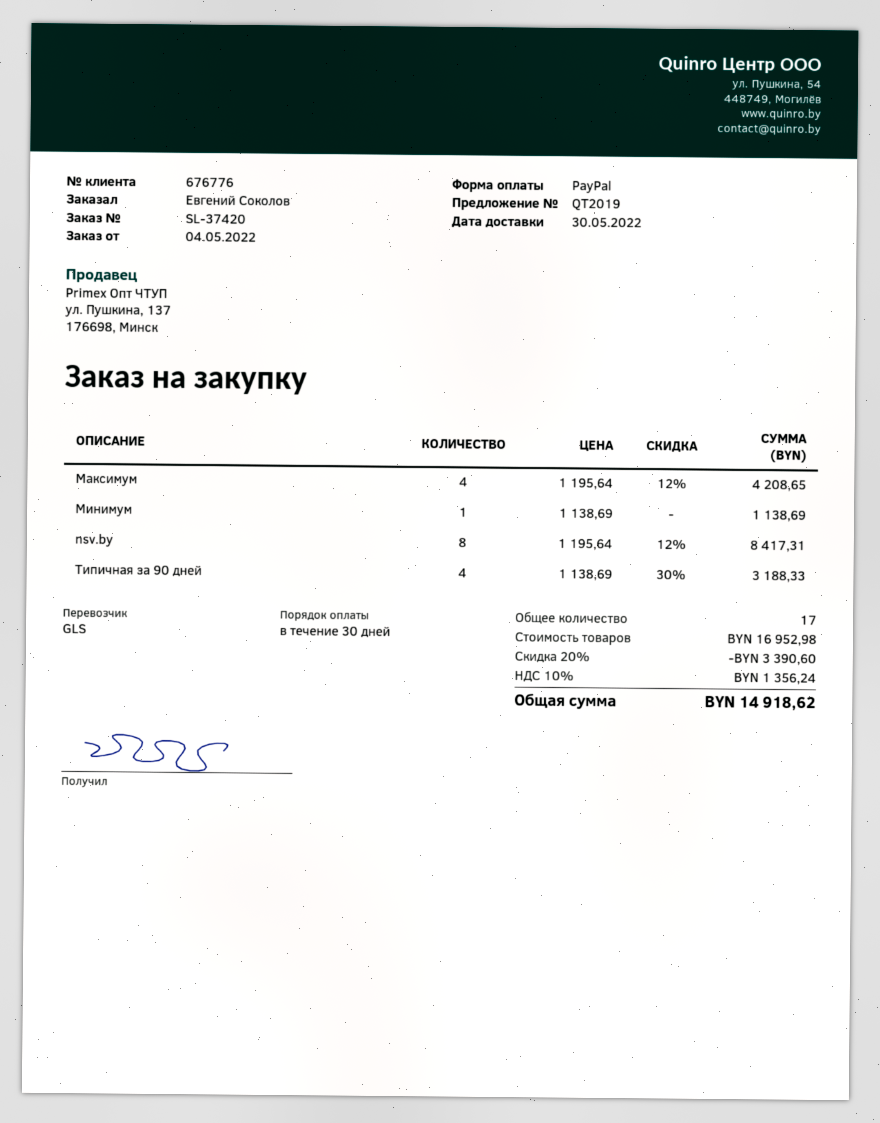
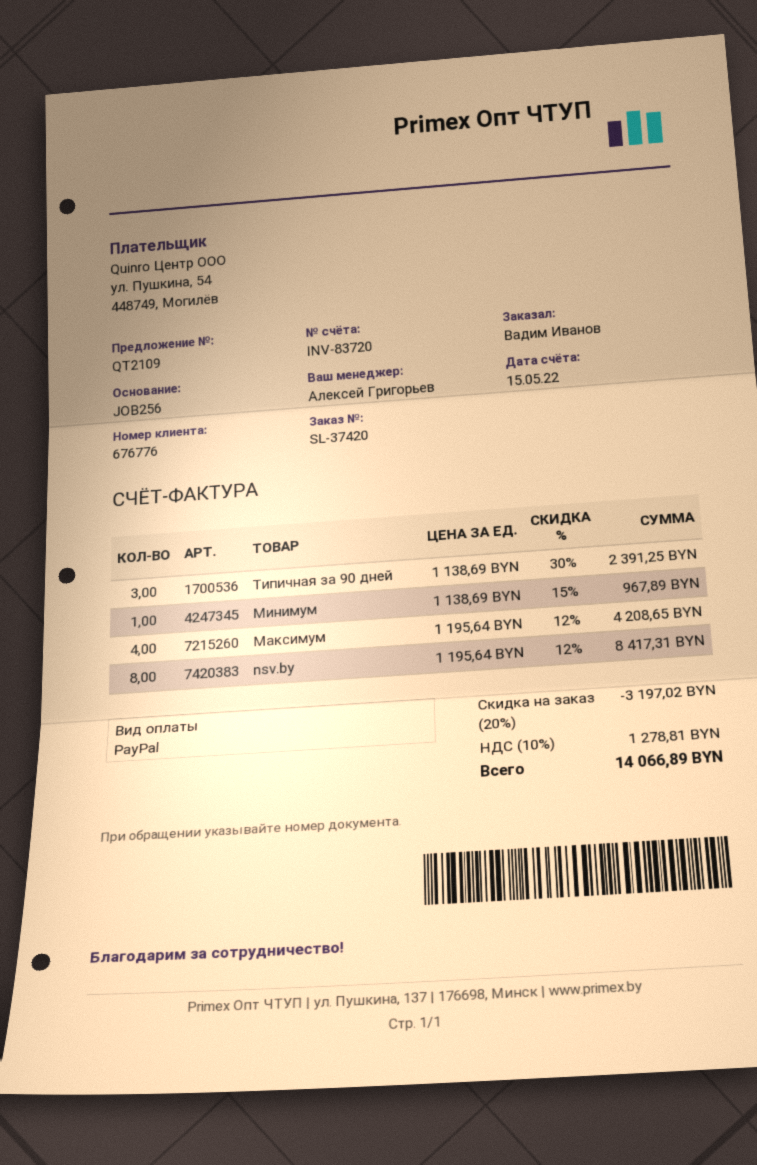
quote number: QT2019 -> QT2109
ordered by: Евгений Соколов -> Вадим Иванов
Минимум: 1 x 1138.69 = 1138.69 -> 1 x 1138.69 - 15% = 967.89
Типичная за 90 дней: 4 x 1138.69 - 30% = 3188.33 -> 3 x 1138.69 - 30% = 2391.25
discount: 20% = 3390.60 -> 20% = 3197.02
tax: 10% = 1356.24 -> 10% = 1278.81
total: 14918.62 -> 14066.89

